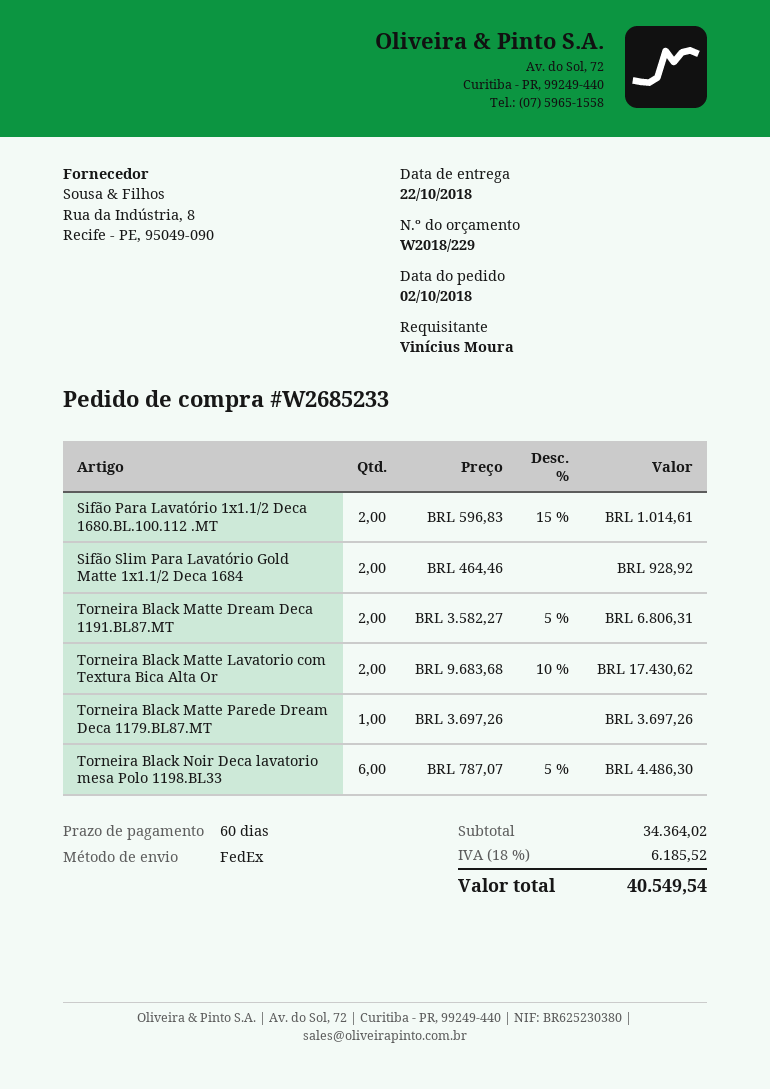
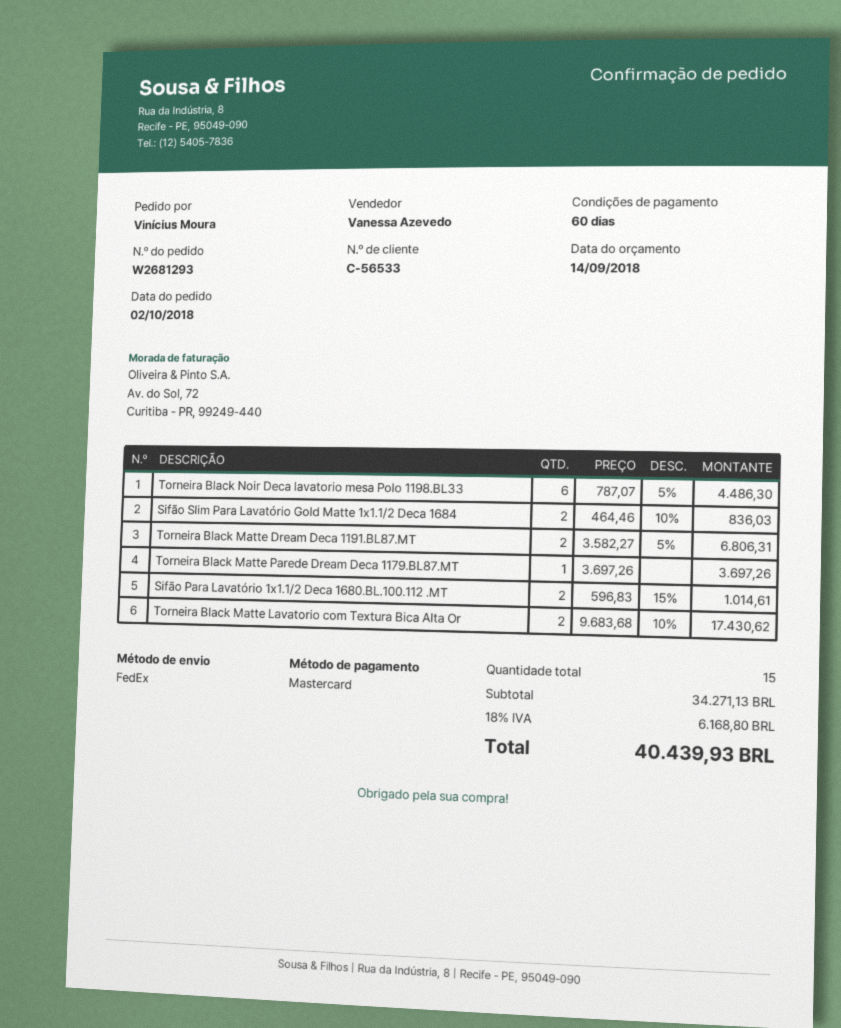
order number: W2685233 -> W2681293
Sifão Slim Para Lavatório Gold Matte 1x1.1/2 Deca 1684: 2 x 464.46 = 928.92 -> 2 x 464.46 - 10% = 836.03
subtotal: 34364.02 -> 34271.13
tax: 18% = 6185.52 -> 18% = 6168.80
total: 40549.54 -> 40439.93

